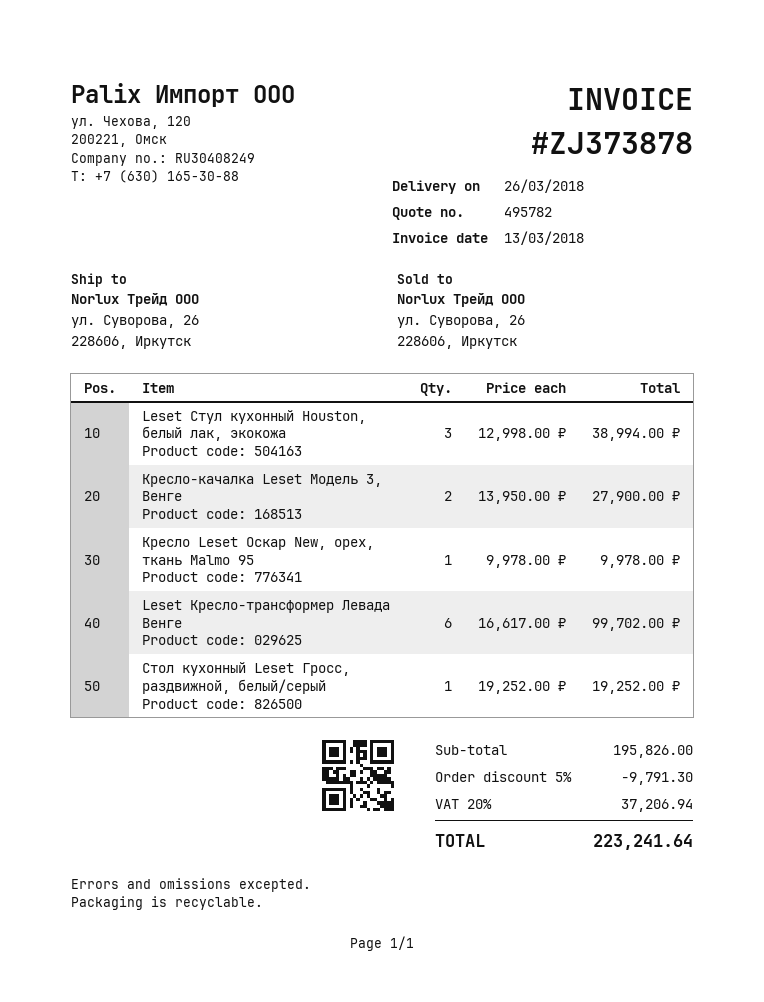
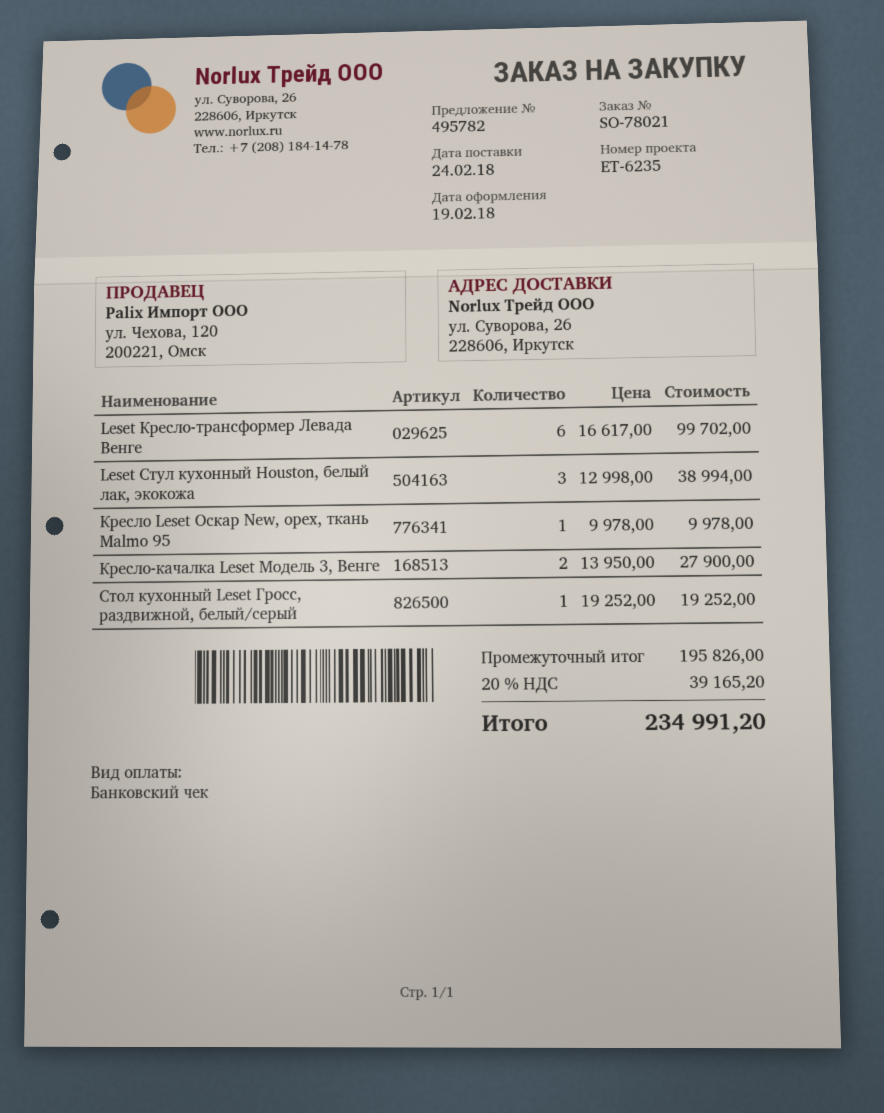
delivery date: 2018-03-26 -> 2018-02-24
discount: 5% = 9791.30 -> none
tax: 20% = 37206.94 -> 20% = 39165.20
total: 223241.64 -> 234991.20

